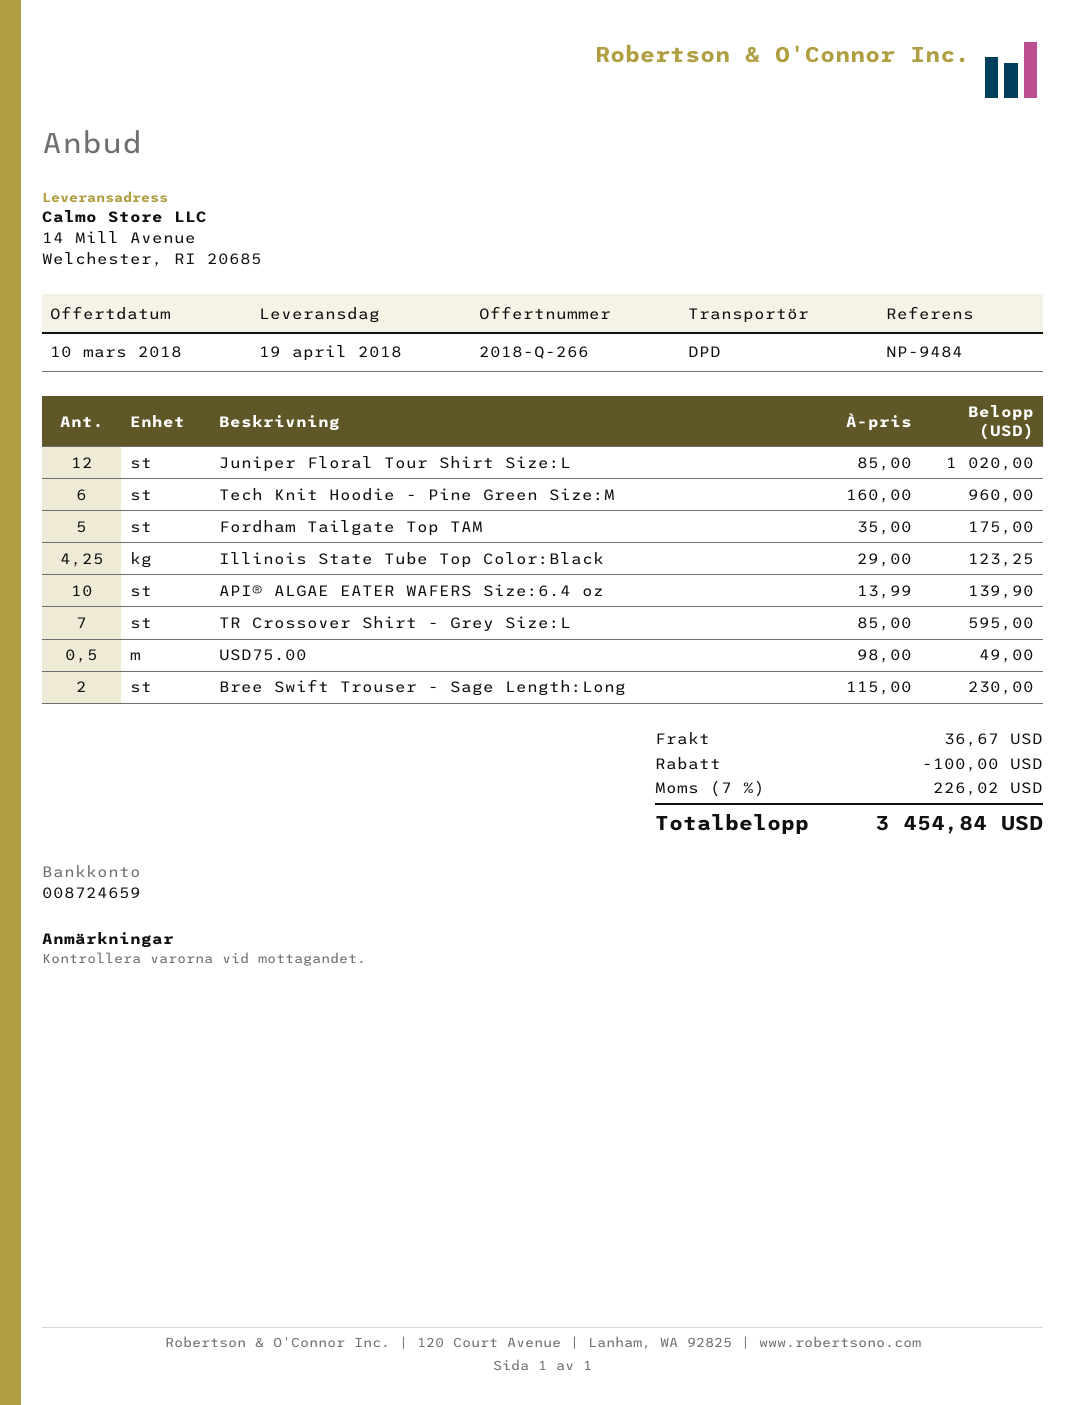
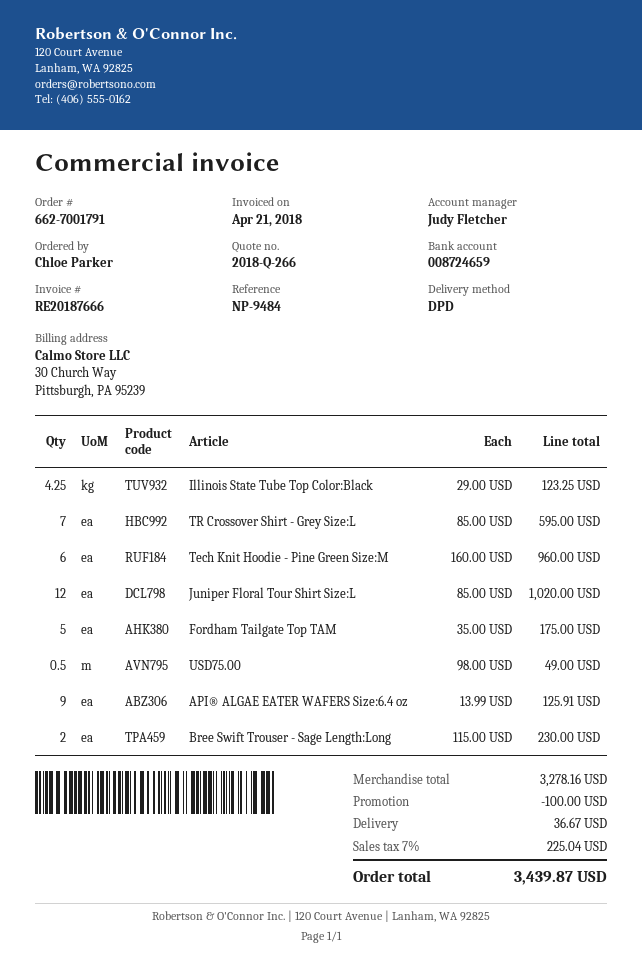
API® ALGAE EATER WAFERS Size:6.4 oz: 10 x 13.99 = 139.90 -> 9 x 13.99 = 125.91
tax: 7% = 226.02 -> 7% = 225.04
total: 3454.84 -> 3439.87

